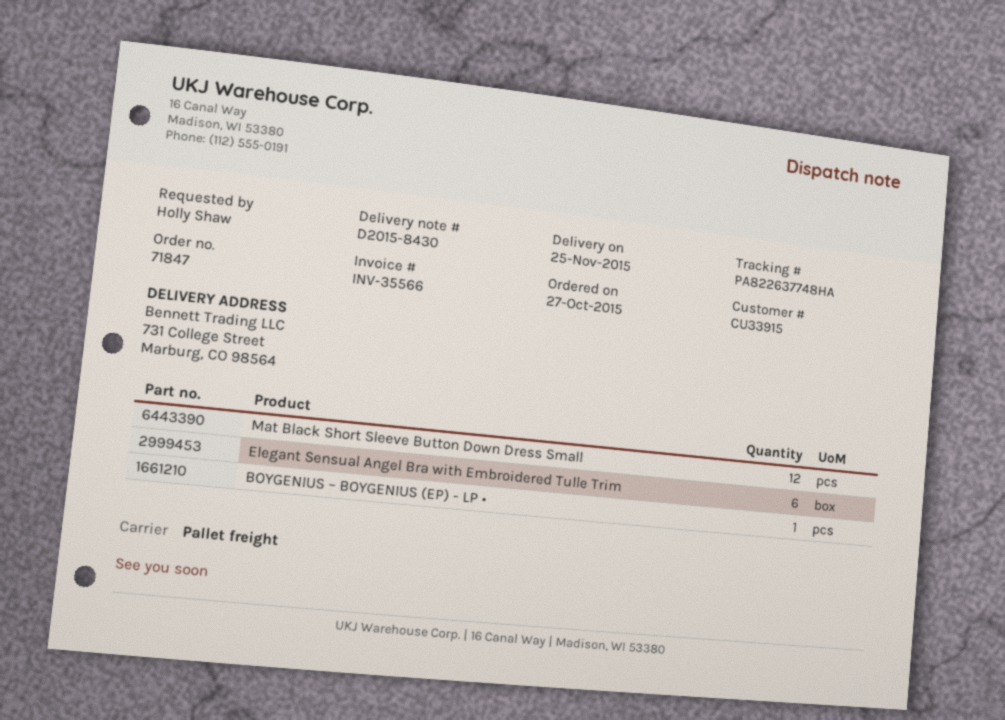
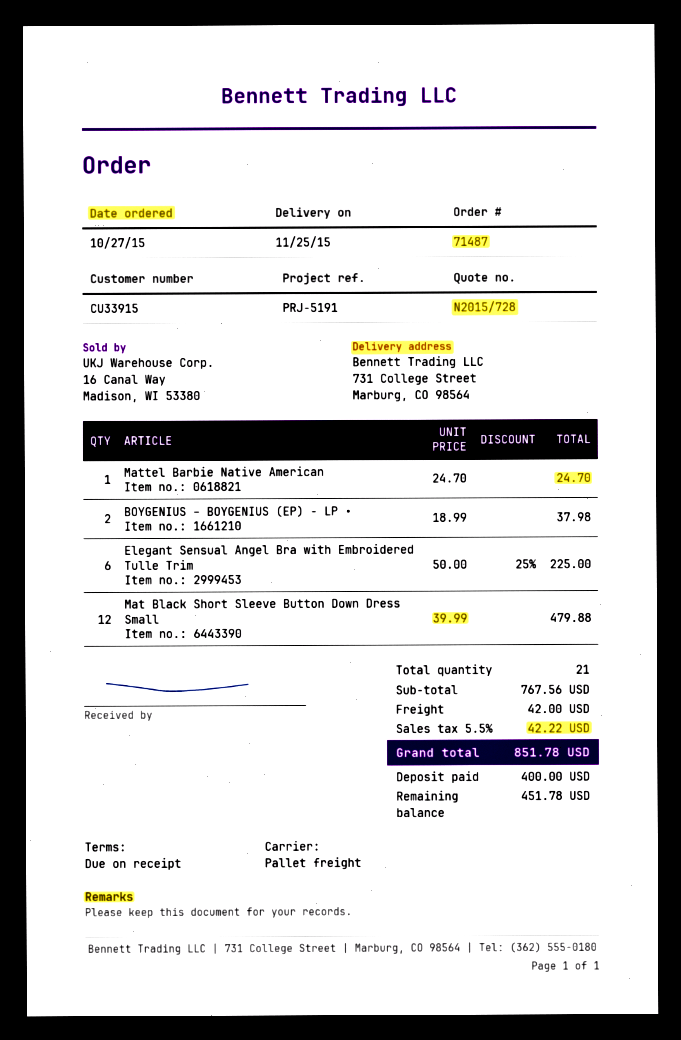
order number: 71847 -> 71487
BOYGENIUS – BOYGENIUS (EP) - LP •: 1 -> 2
Mattel Barbie Native American: none -> 1

